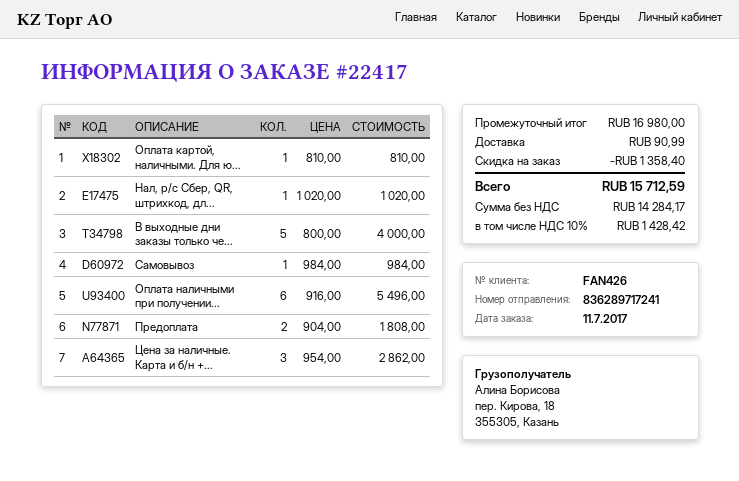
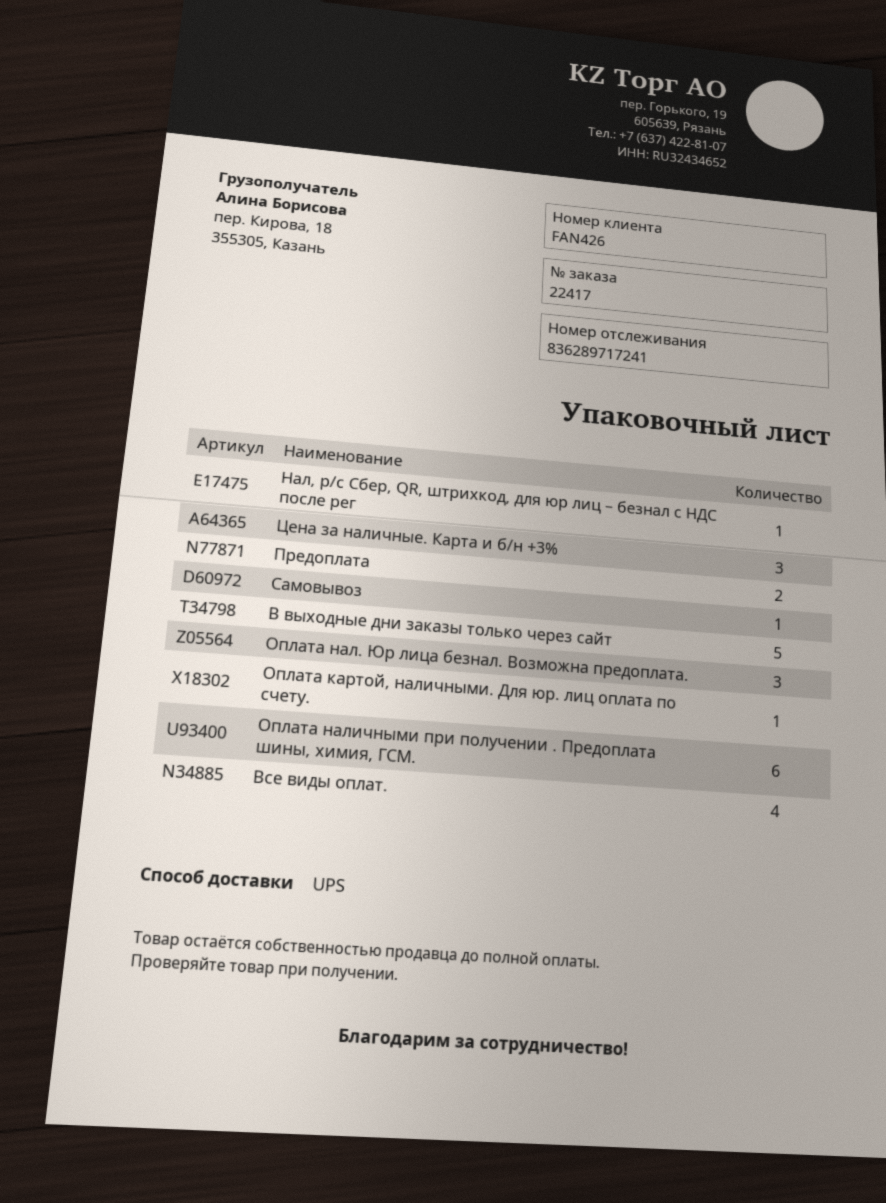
Оплата нал. Юр лица безнал. Возможна предоплата.: none -> 3
Все виды оплат.: none -> 4

